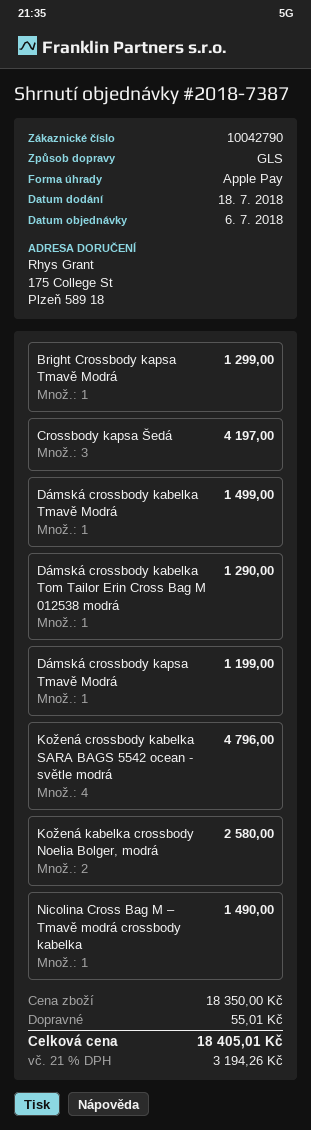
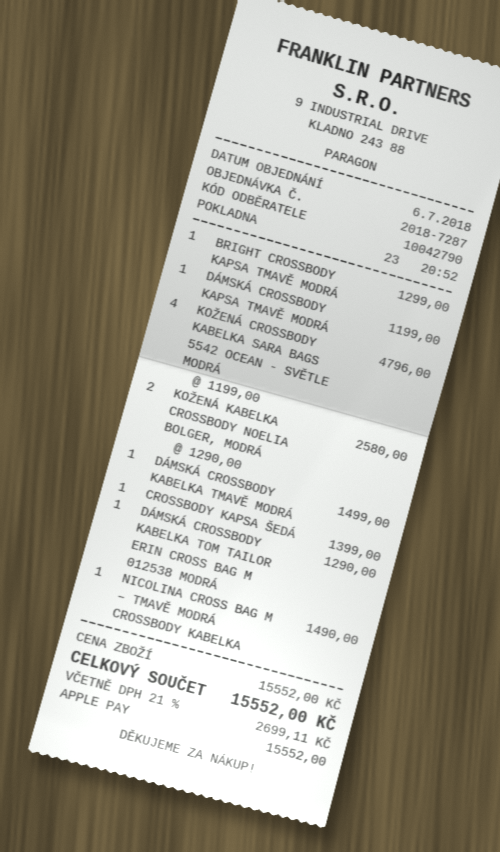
order number: 2018-7387 -> 2018-7287
Crossbody kapsa Šedá: 3 for 4197.00 -> 1 for 1399.00
subtotal: 18350.00 -> 15552.00
shipping: 55.01 -> none
tax: 21% = 3194.26 -> 21% = 2699.11
total: 18405.01 -> 15552.00

